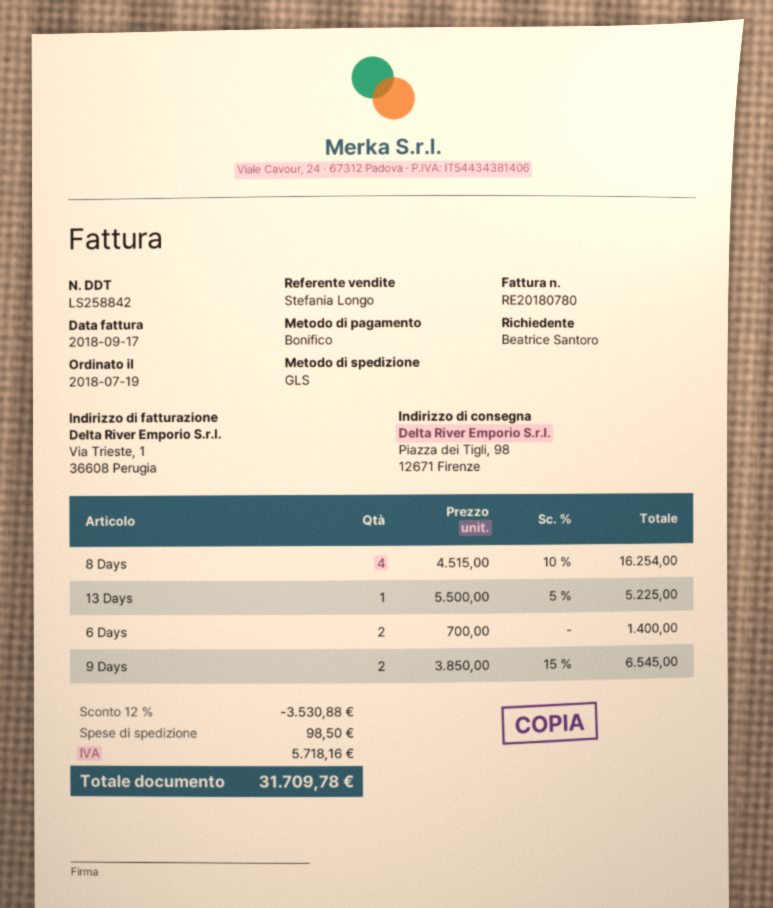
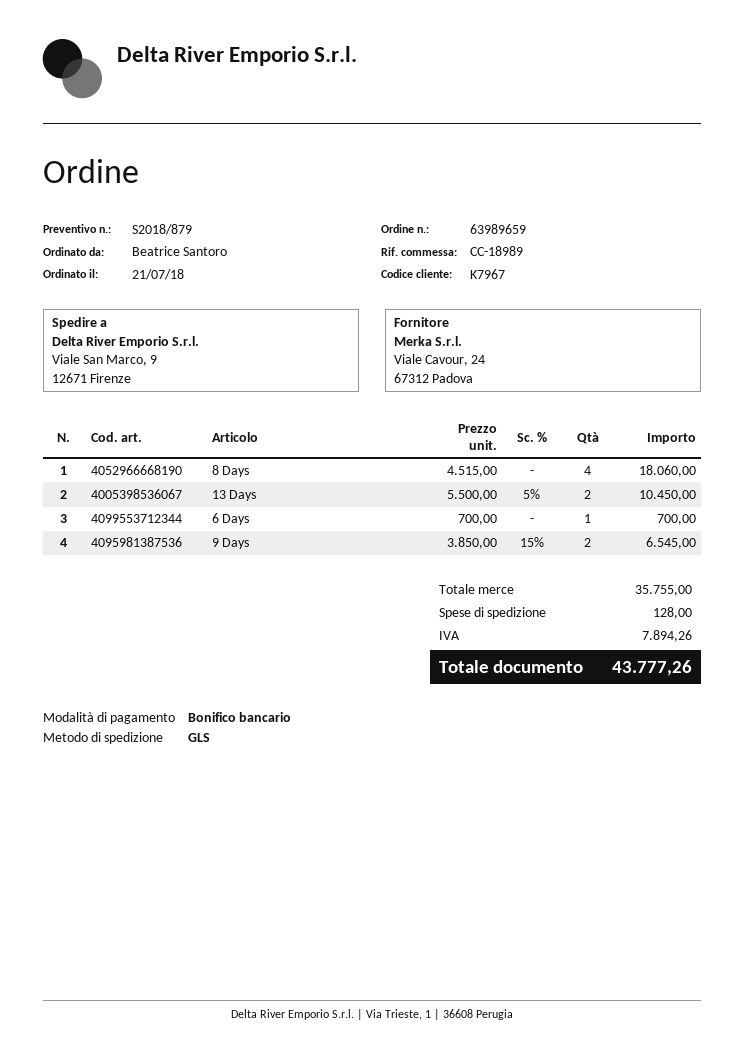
order date: 2018-07-19 -> 2018-07-21
ship to: Piazza dei Tigli, 98, 12671 Firenze -> Viale San Marco, 9, 12671 Firenze
8 Days: 4 x 4515.00 - 10% = 16254.00 -> 4 x 4515.00 = 18060.00
13 Days: 1 x 5500.00 - 5% = 5225.00 -> 2 x 5500.00 - 5% = 10450.00
6 Days: 2 x 700.00 = 1400.00 -> 1 x 700.00 = 700.00
discount: 12% = 3530.88 -> none
shipping: 98.50 -> 128.00
tax: 5718.16 -> 7894.26
total: 31709.78 -> 43777.26

